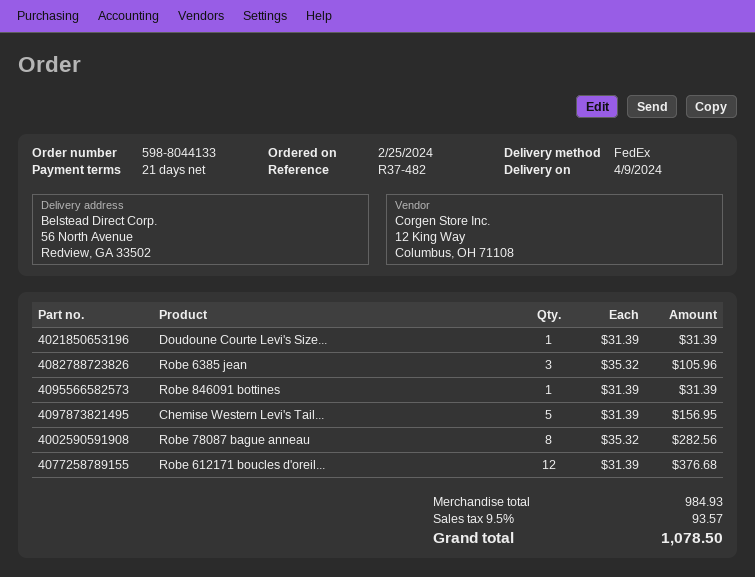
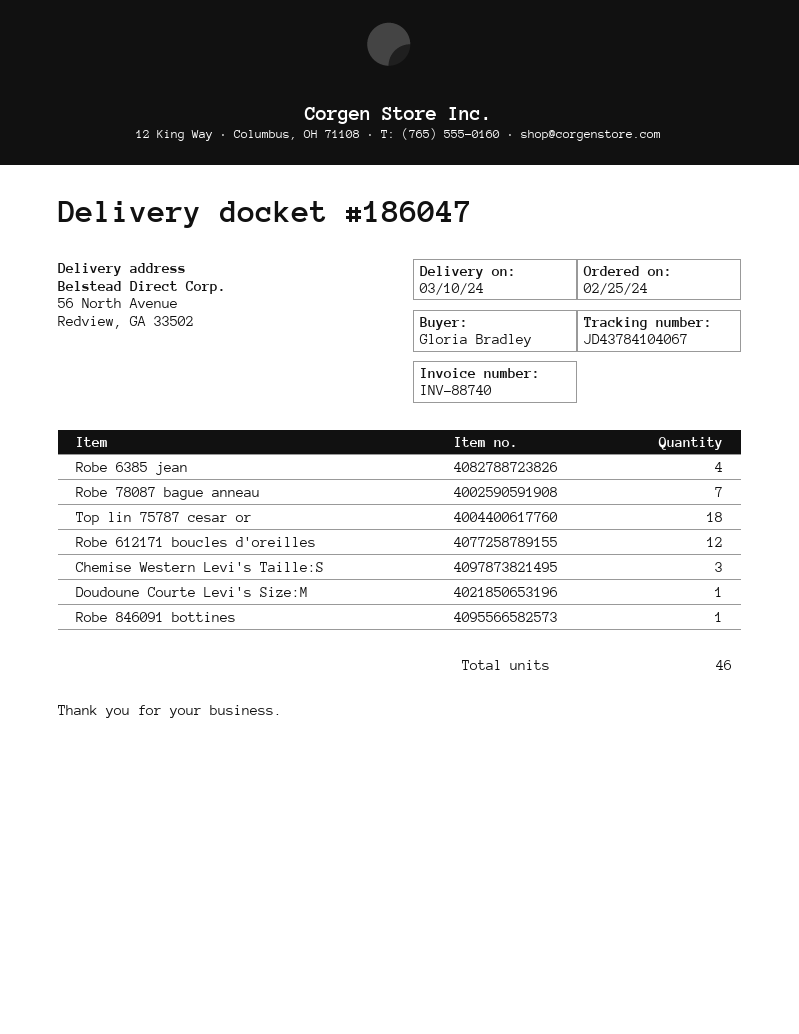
delivery date: 2024-04-09 -> 2024-03-10
Robe 6385 jean: 3 -> 4
Chemise Western Levi's Tail...: 5 -> 3
Robe 78087 bague anneau: 8 -> 7
Top lin 75787 cesar or: none -> 18

